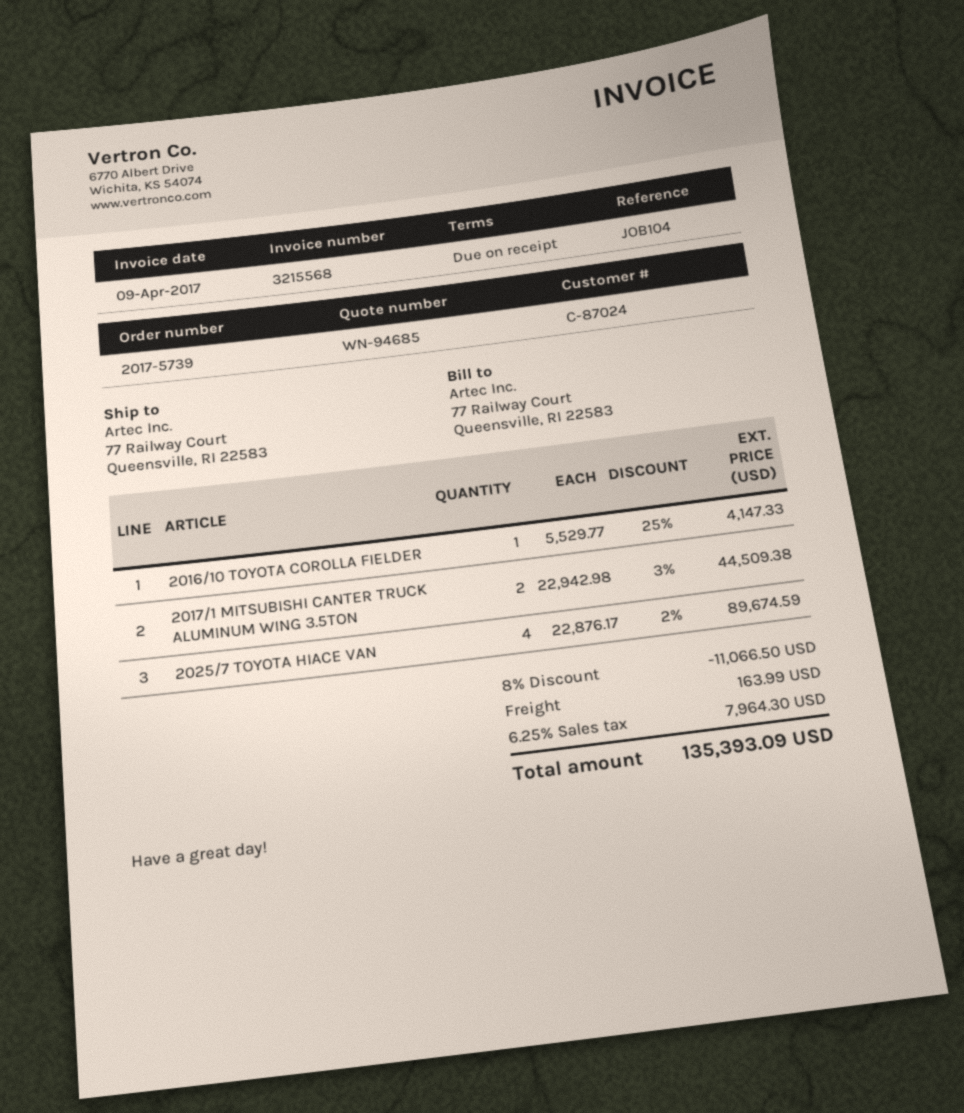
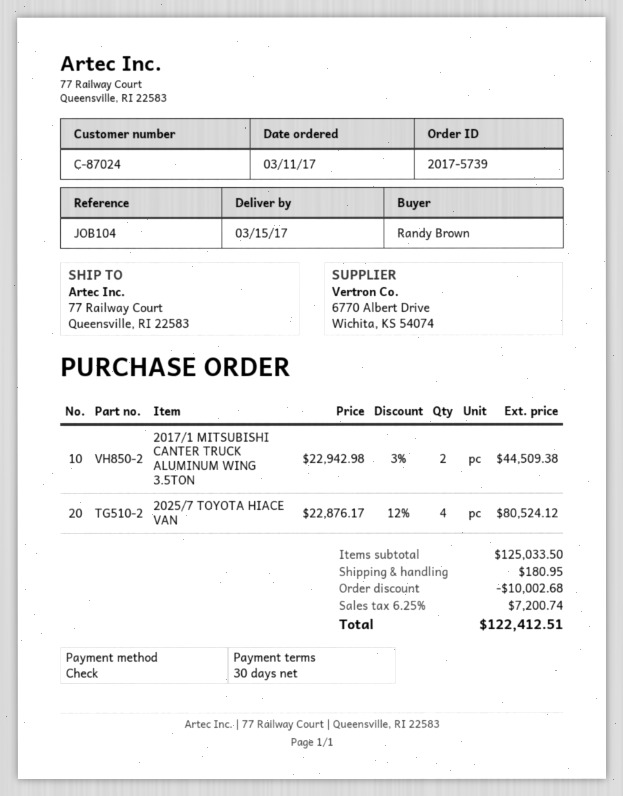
payment terms: on receipt -> 30 days
2016/10 TOYOTA COROLLA FIELDER: 1 x 5529.77 - 25% = 4147.33 -> none
2025/7 TOYOTA HIACE VAN: 4 x 22876.17 - 2% = 89674.59 -> 4 x 22876.17 - 12% = 80524.12
discount: 11066.50 -> 10002.68
shipping: 163.99 -> 180.95
tax: 6.25% = 7964.30 -> 6.25% = 7200.74
total: 135393.09 -> 122412.51

